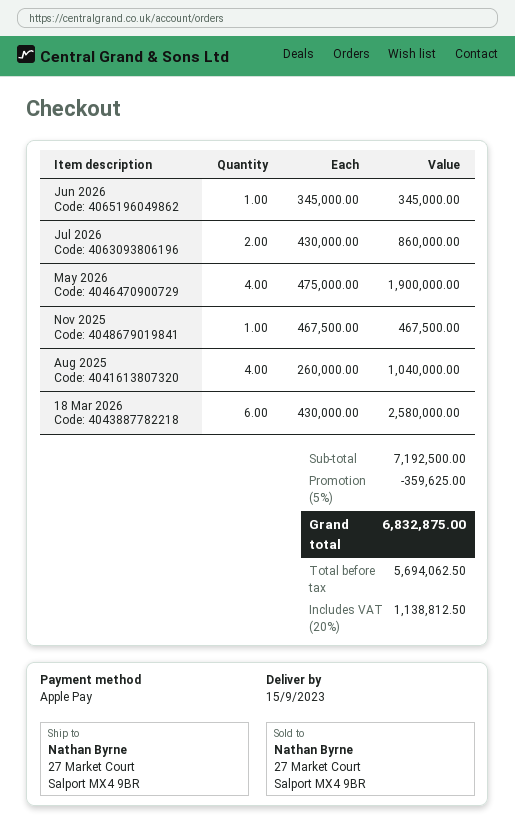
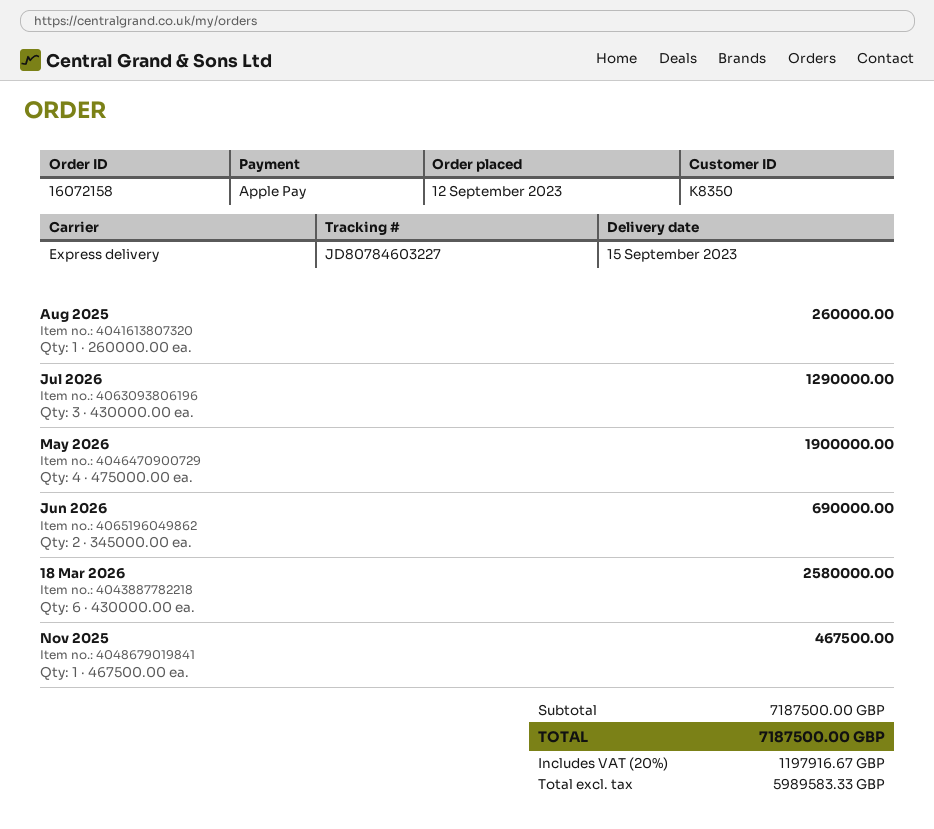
Jun 2026: 1 x 345000.00 = 345000.00 -> 2 x 345000.00 = 690000.00
Jul 2026: 2 x 430000.00 = 860000.00 -> 3 x 430000.00 = 1290000.00
Aug 2025: 4 x 260000.00 = 1040000.00 -> 1 x 260000.00 = 260000.00
subtotal: 7192500.00 -> 7187500.00
discount: 5% = 359625.00 -> none
net: 5694062.50 -> 5989583.33
tax: 20% = 1138812.50 -> 20% = 1197916.67
total: 6832875.00 -> 7187500.00

